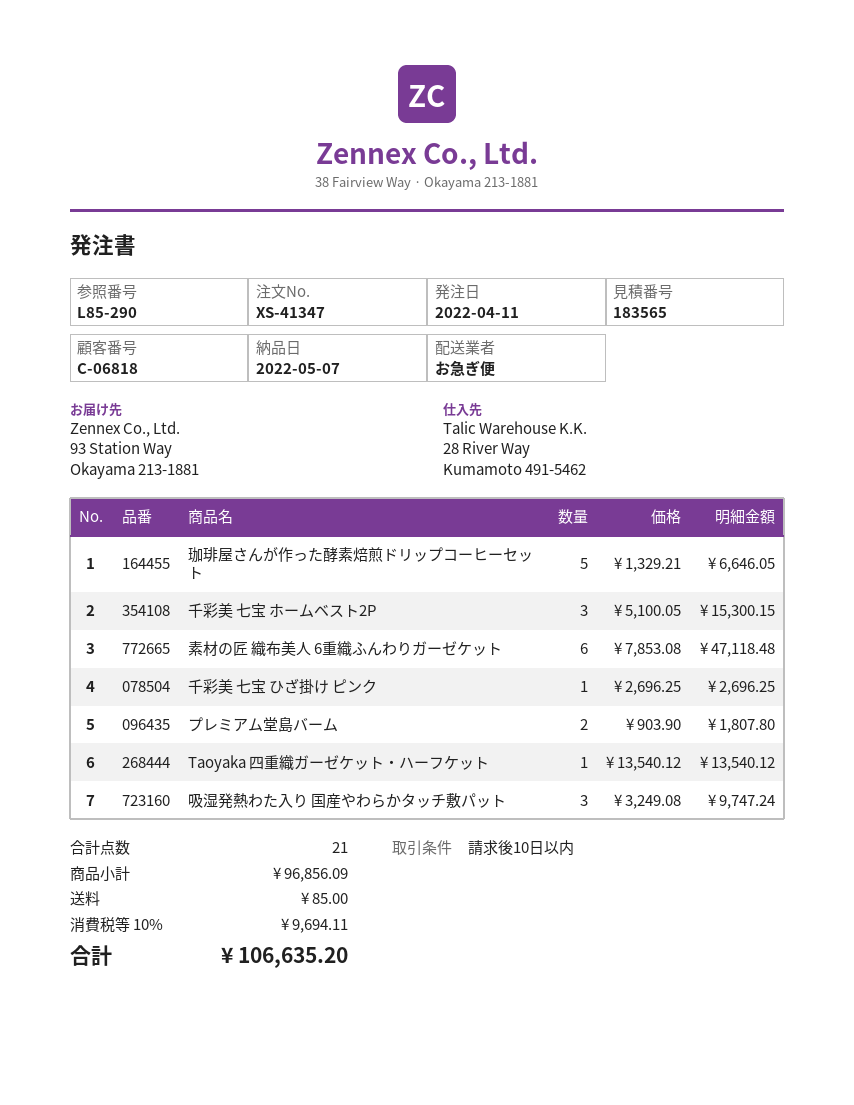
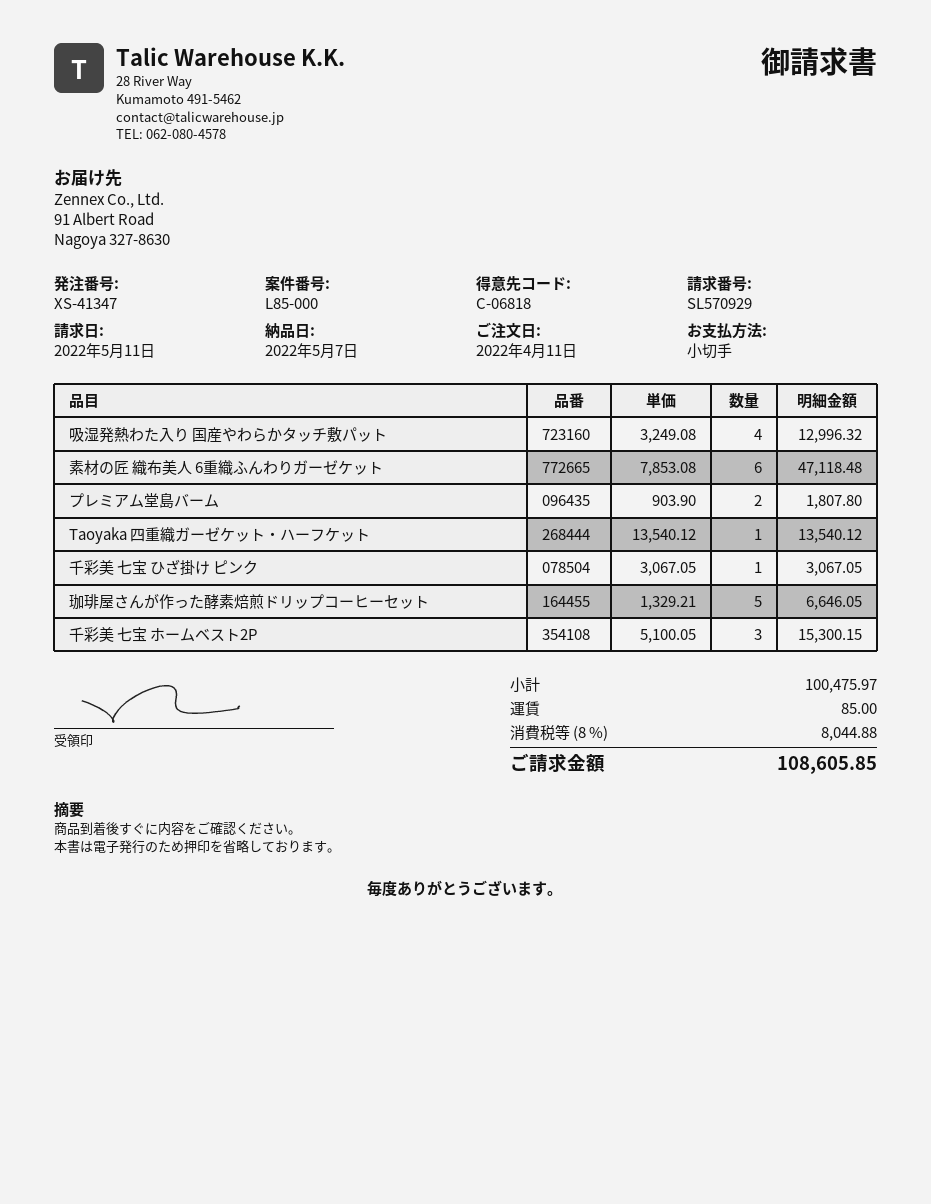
reference: L85-290 -> L85-000
ship to: 93 Station Way, Okayama 213-1881 -> 91 Albert Road, Nagoya 327-8630
千彩美 七宝 ひざ掛け ピンク: 1 x 2696.25 = 2696.25 -> 1 x 3067.05 = 3067.05
吸湿発熱わた入り 国産やわらかタッチ敷パット: 3 x 3249.08 = 9747.24 -> 4 x 3249.08 = 12996.32
subtotal: 96856.09 -> 100475.97
tax: 10% = 9694.11 -> 8% = 8044.88
total: 106635.20 -> 108605.85

